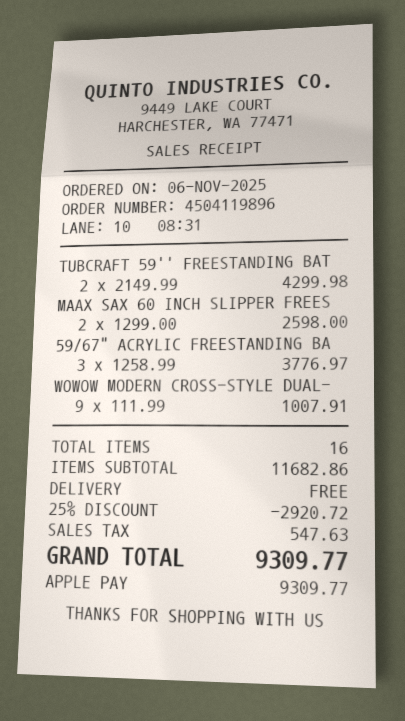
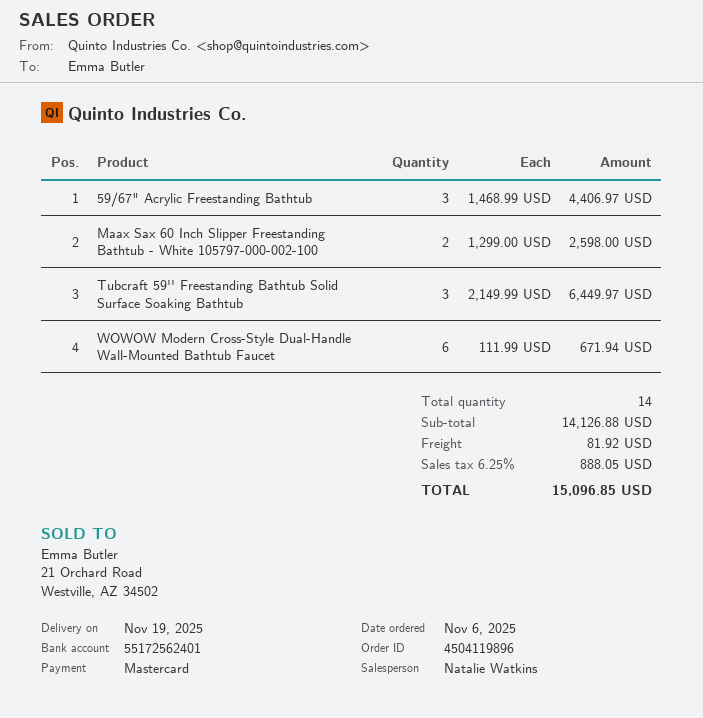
payment method: Apple Pay -> Mastercard
TUBCRAFT 59'' FREESTANDING BAT: 2 x 2149.99 = 4299.98 -> 3 x 2149.99 = 6449.97
59/67" ACRYLIC FREESTANDING BA: 3 x 1258.99 = 3776.97 -> 3 x 1468.99 = 4406.97
WOWOW MODERN CROSS-STYLE DUAL-: 9 x 111.99 = 1007.91 -> 6 x 111.99 = 671.94
total quantity: 16 -> 14
subtotal: 11682.86 -> 14126.88
discount: 25% = 2920.72 -> none
shipping: 0.00 -> 81.92
tax: 547.63 -> 888.05
total: 9309.77 -> 15096.85

